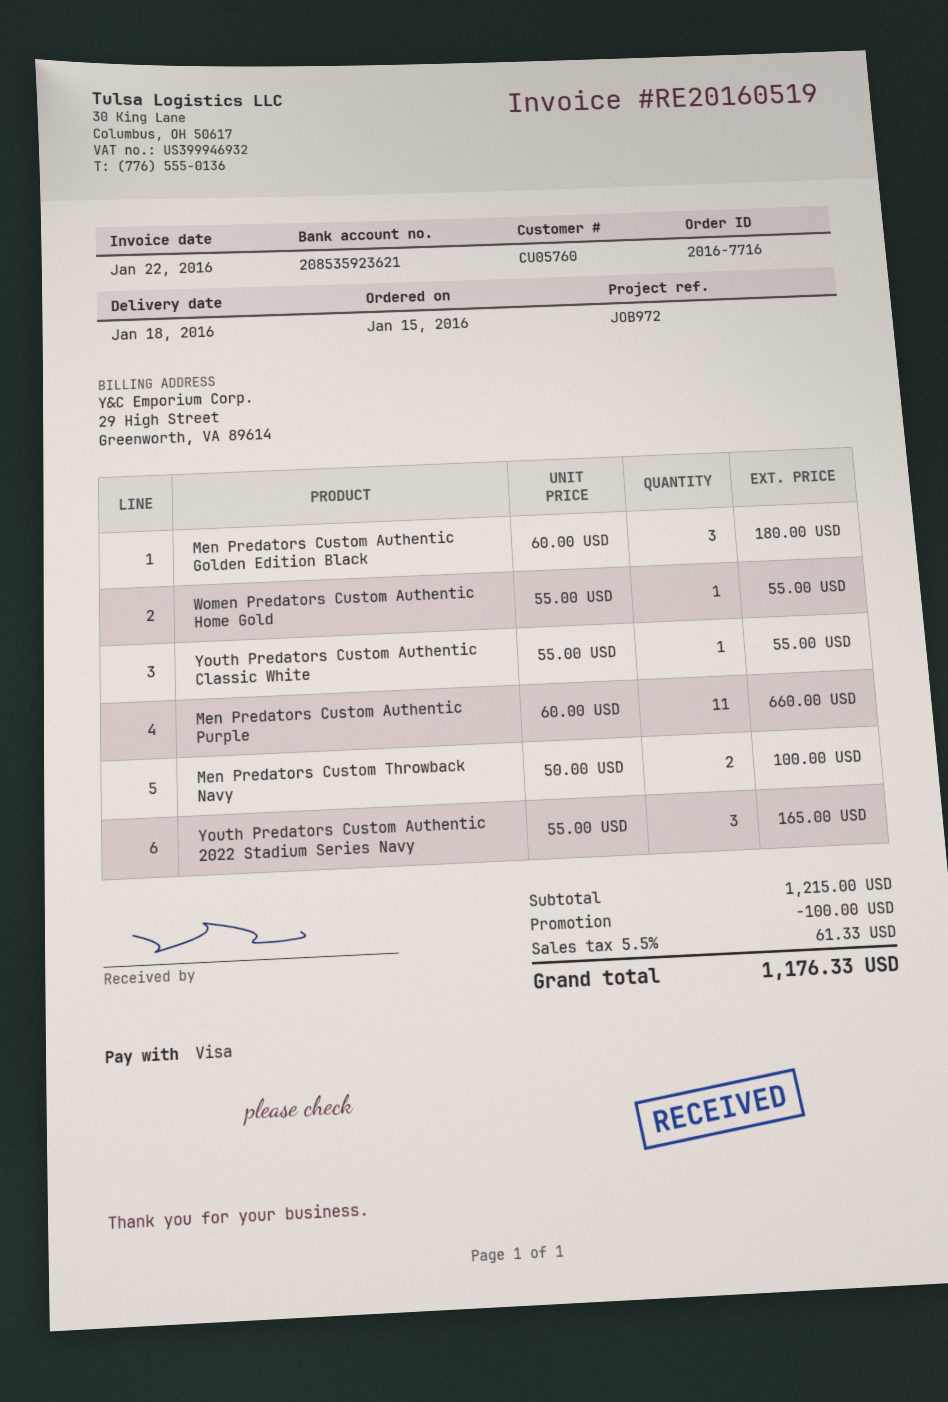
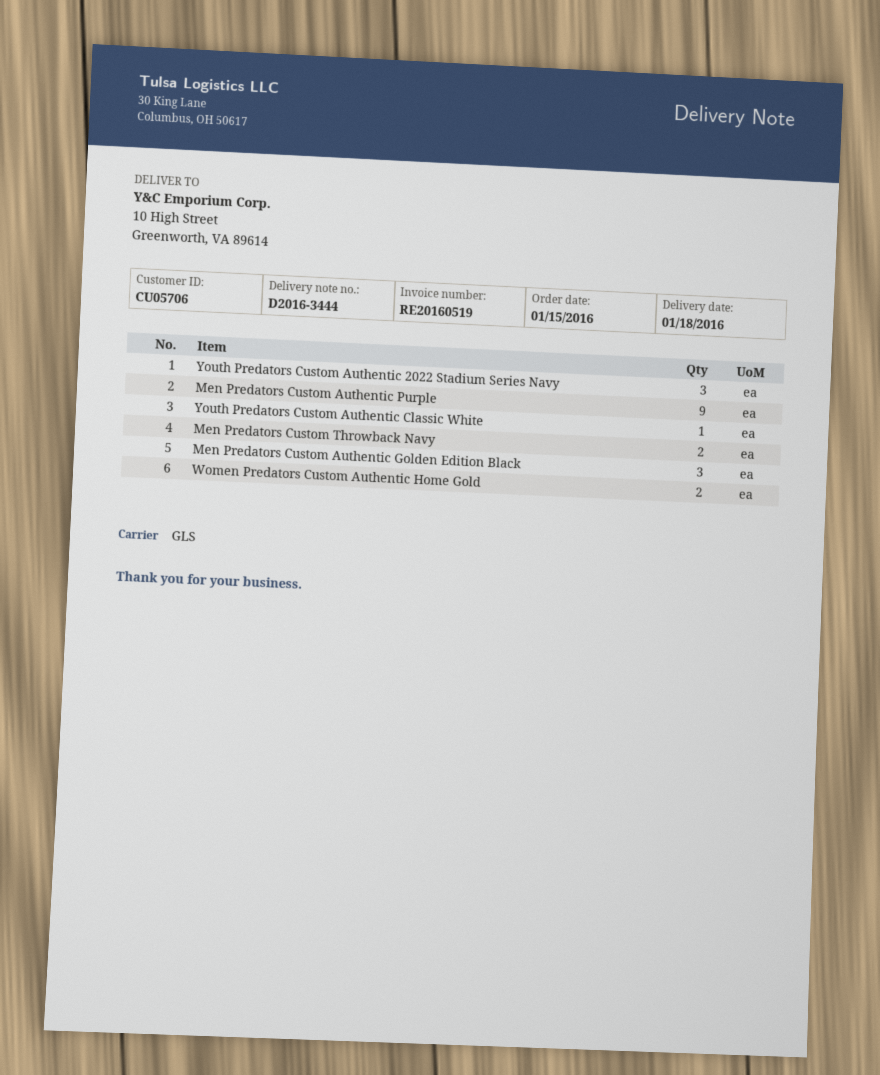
customer number: CU05760 -> CU05706
Women Predators Custom Authentic Home Gold: 1 -> 2
Men Predators Custom Authentic Purple: 11 -> 9

